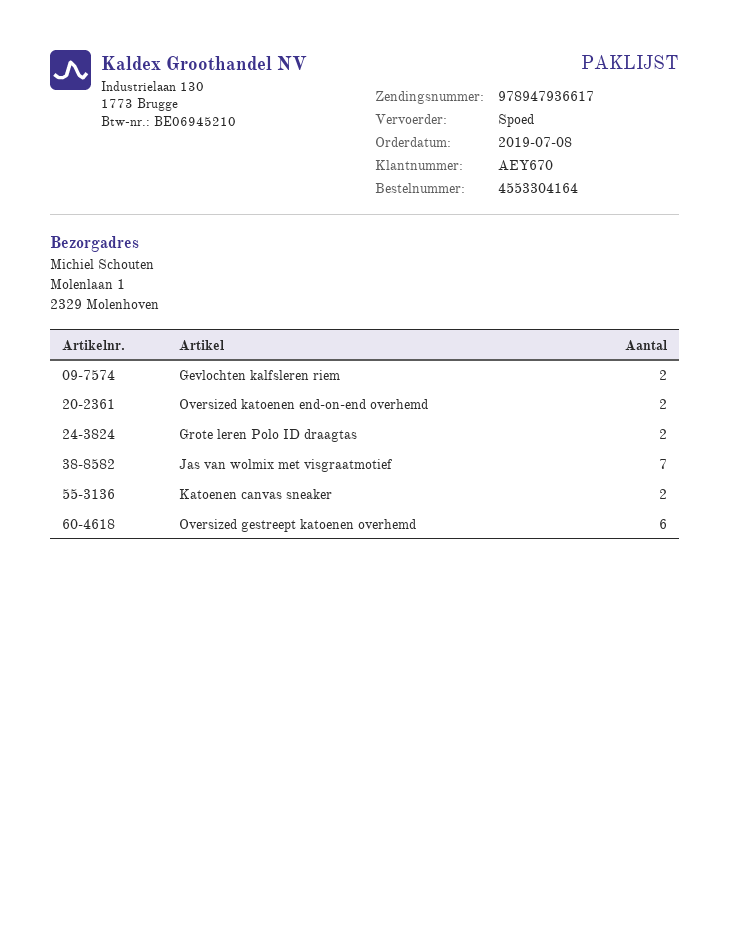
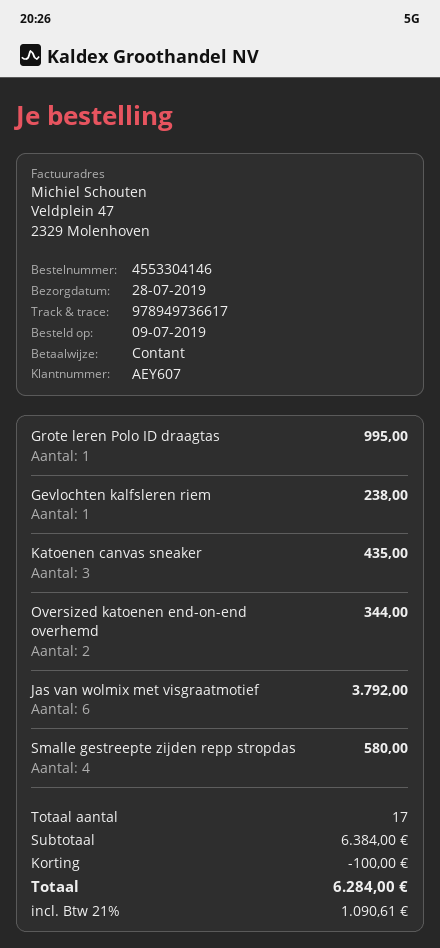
order number: 4553304164 -> 4553304146
order date: 2019-07-08 -> 2019-07-09
customer number: AEY670 -> AEY607
tracking number: 978947936617 -> 978949736617
Gevlochten kalfsleren riem: 2 -> 1
Grote leren Polo ID draagtas: 2 -> 1
Jas van wolmix met visgraatmotief: 7 -> 6
Katoenen canvas sneaker: 2 -> 3
Oversized gestreept katoenen overhemd: 6 -> none
Smalle gestreepte zijden repp stropdas: none -> 4

